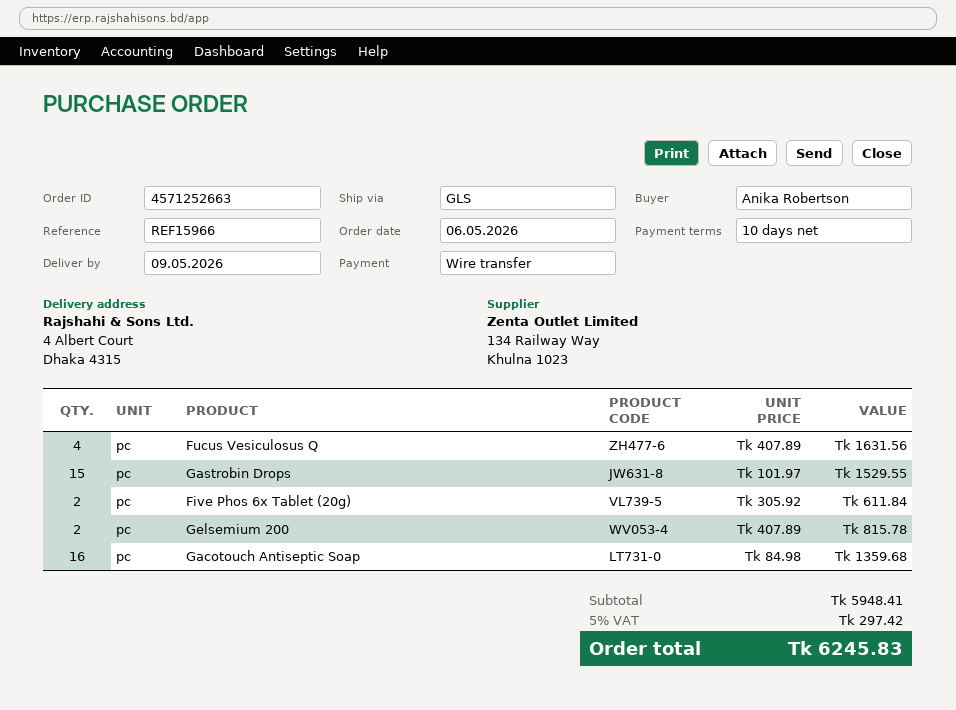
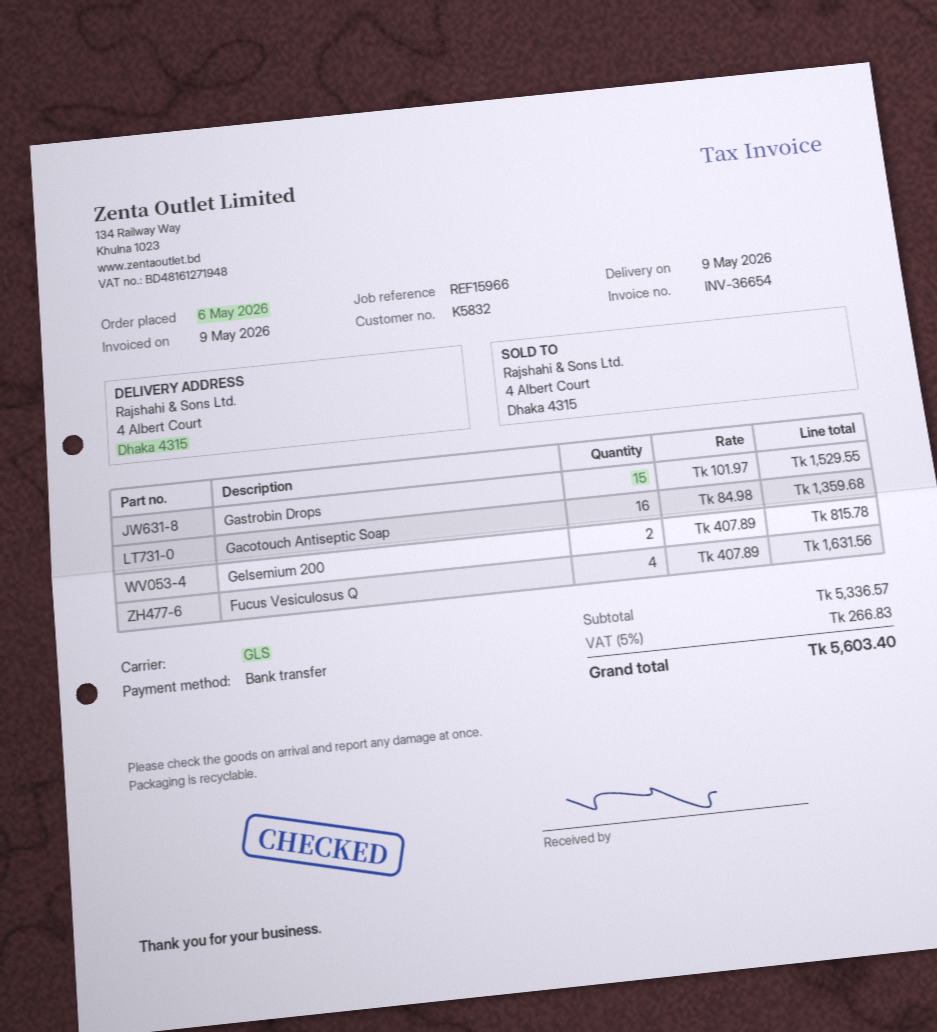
Five Phos 6x Tablet (20g): 2 x 305.92 = 611.84 -> none
subtotal: 5948.41 -> 5336.57
tax: 5% = 297.42 -> 5% = 266.83
total: 6245.83 -> 5603.40

